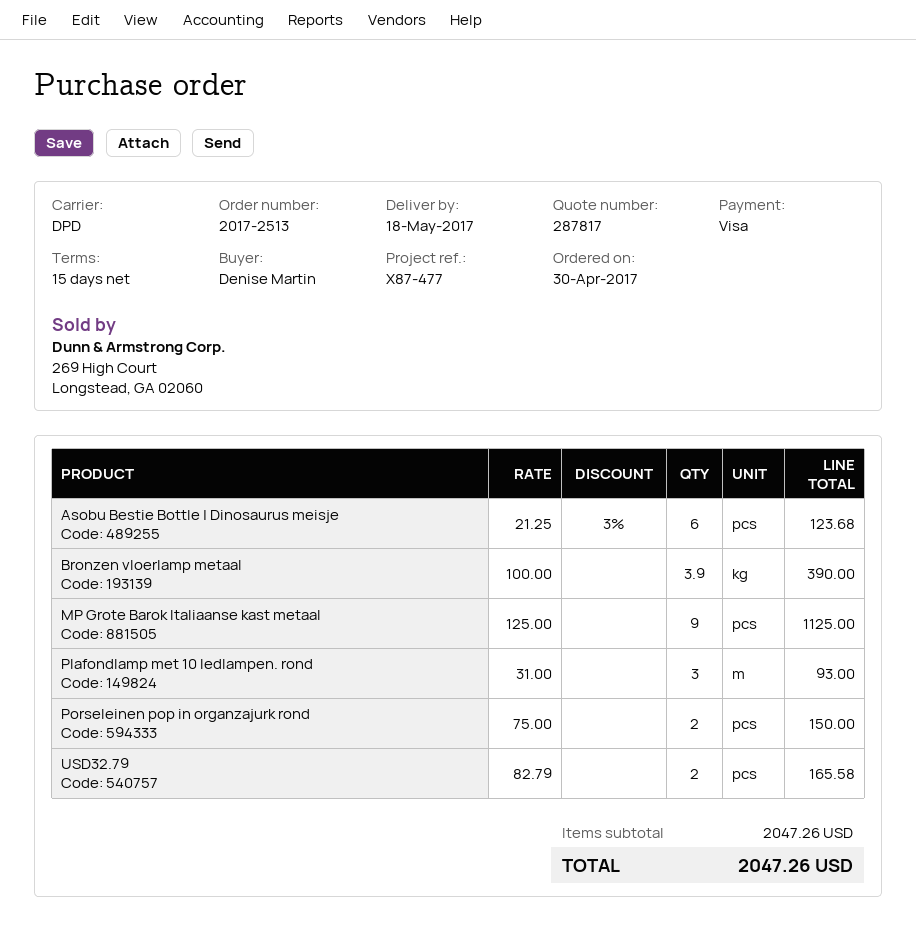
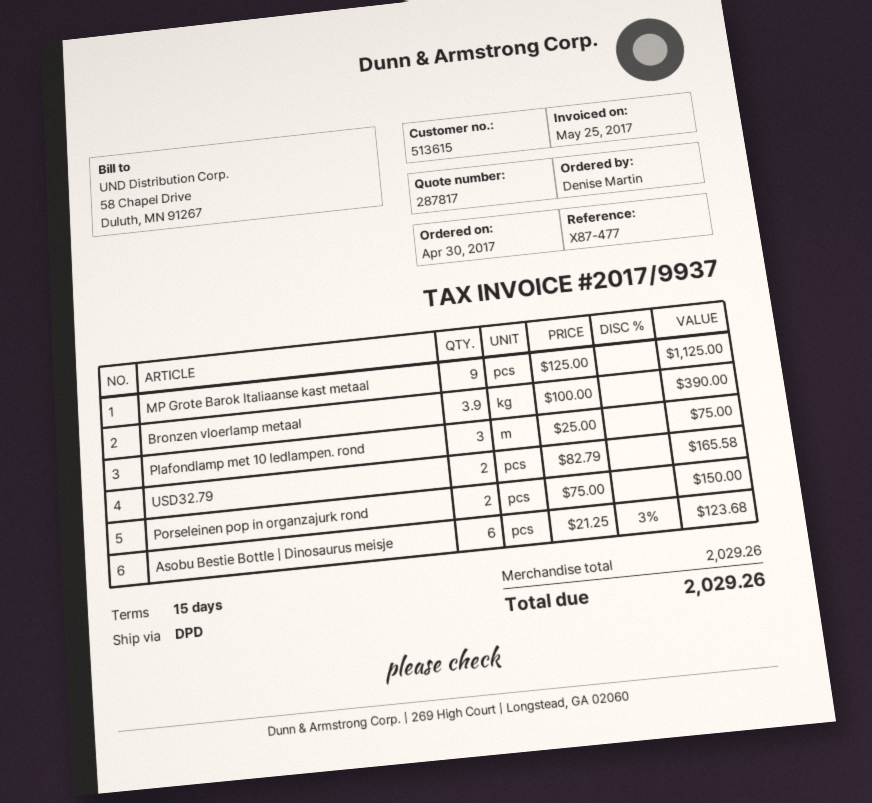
Plafondlamp met 10 ledlampen. rond: 3 x 31.00 = 93.00 -> 3 x 25.00 = 75.00
subtotal: 2047.26 -> 2029.26
total: 2047.26 -> 2029.26

